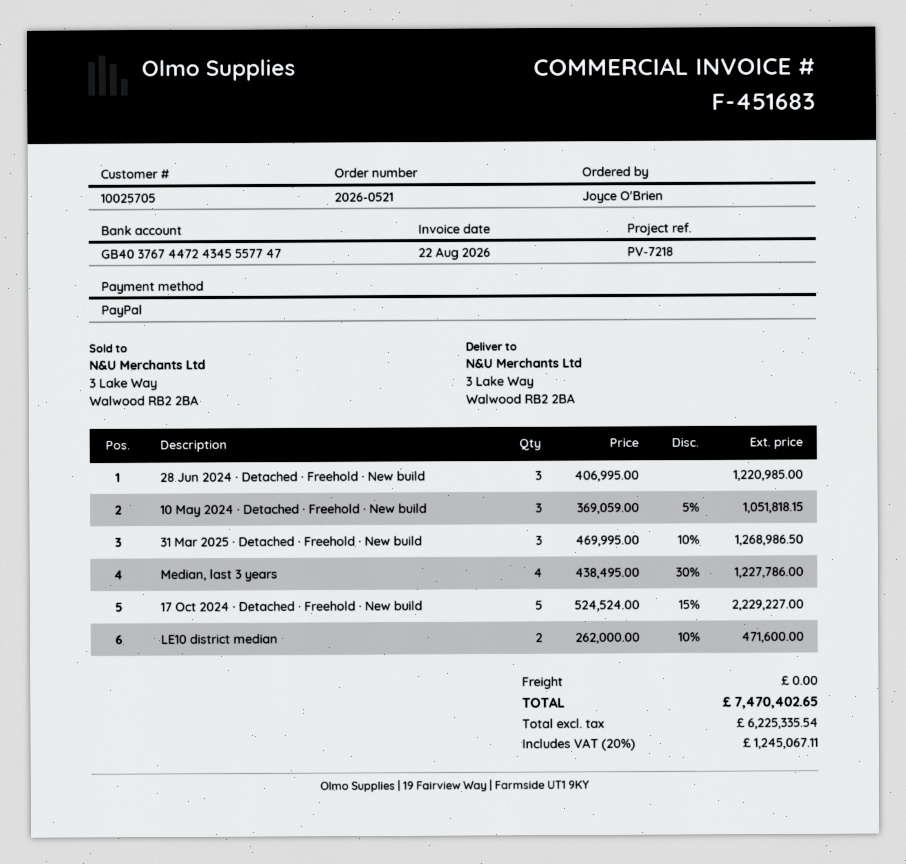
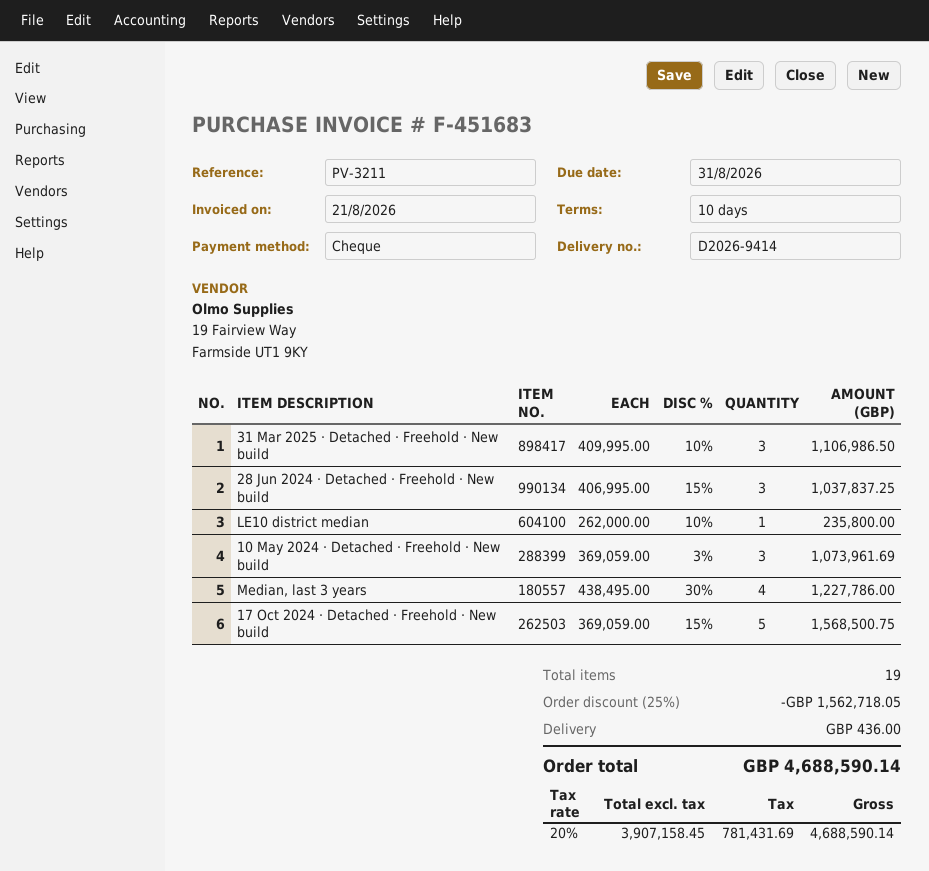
invoice date: 2026-08-22 -> 2026-08-21
reference: PV-7218 -> PV-3211
payment method: PayPal -> cheque
28 Jun 2024 · Detached · Freehold · New build: 3 x 406995.00 = 1220985.00 -> 3 x 406995.00 - 15% = 1037837.25
10 May 2024 · Detached · Freehold · New build: 3 x 369059.00 - 5% = 1051818.15 -> 3 x 369059.00 - 3% = 1073961.69
31 Mar 2025 · Detached · Freehold · New build: 3 x 469995.00 - 10% = 1268986.50 -> 3 x 409995.00 - 10% = 1106986.50
17 Oct 2024 · Detached · Freehold · New build: 5 x 524524.00 - 15% = 2229227.00 -> 5 x 369059.00 - 15% = 1568500.75
LE10 district median: 2 x 262000.00 - 10% = 471600.00 -> 1 x 262000.00 - 10% = 235800.00
discount: none -> 25% = 1562718.05
shipping: 0.00 -> 436.00
net: 6225335.54 -> 3907158.45
tax: 20% = 1245067.11 -> 20% = 781431.69
total: 7470402.65 -> 4688590.14

